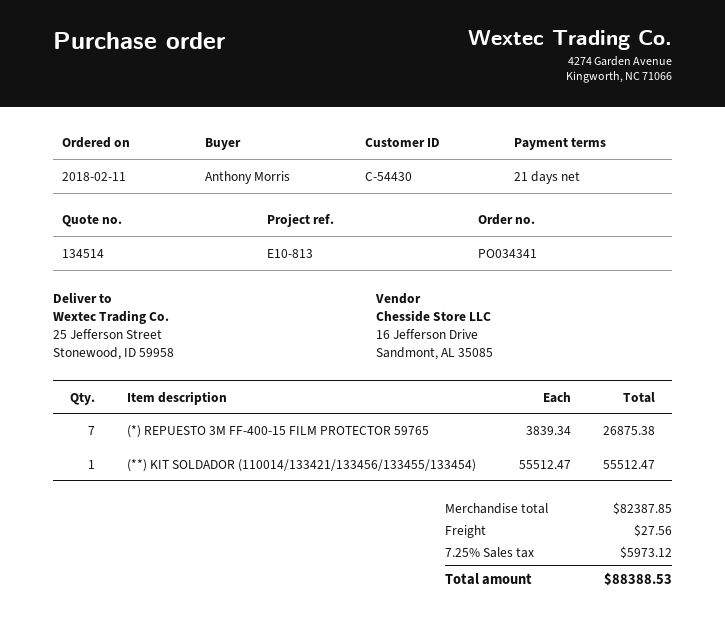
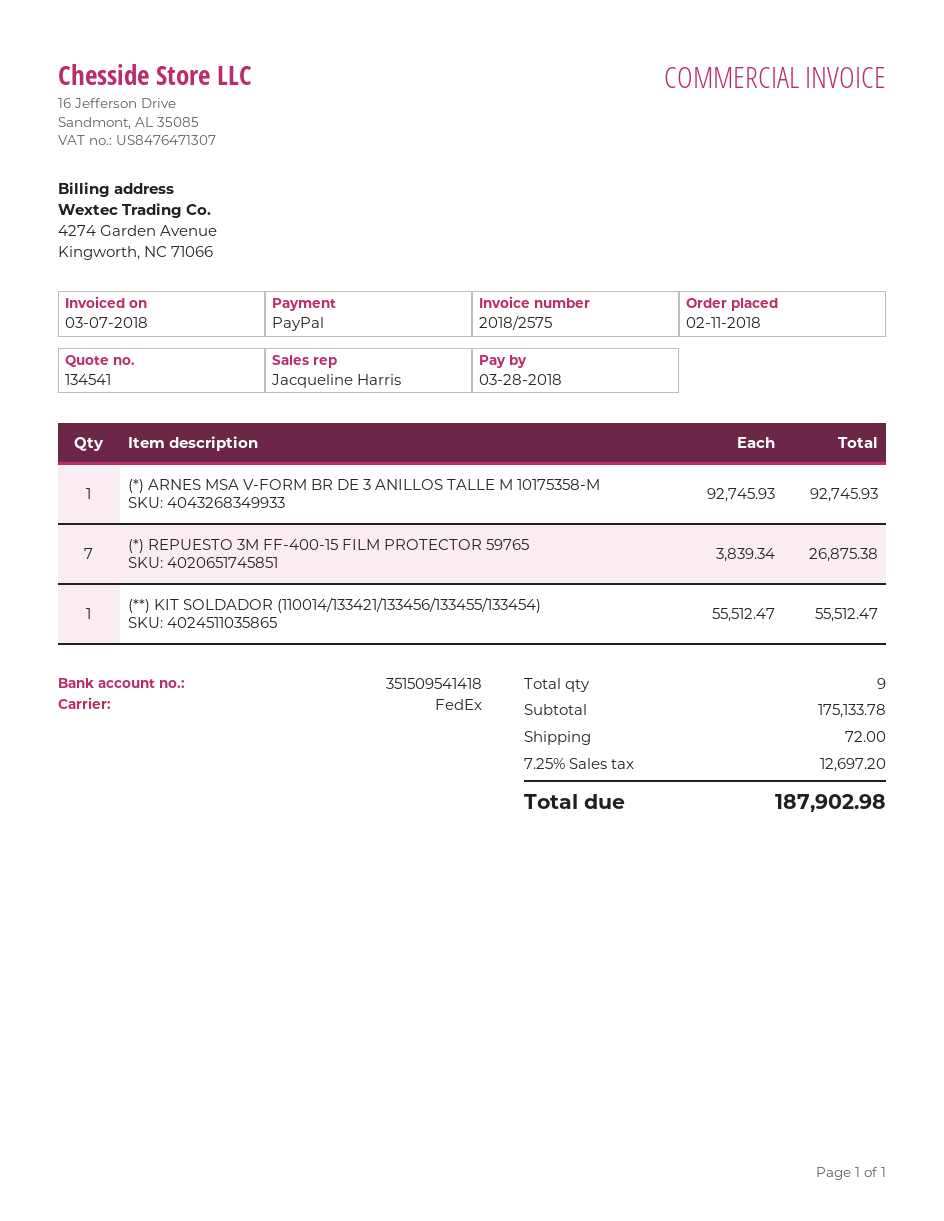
quote number: 134514 -> 134541
(*) ARNES MSA V-FORM BR DE 3 ANILLOS TALLE M 10175358-M: none -> 1 x 92745.93 = 92745.93
subtotal: 82387.85 -> 175133.78
shipping: 27.56 -> 72.00
tax: 7.25% = 5973.12 -> 7.25% = 12697.20
total: 88388.53 -> 187902.98

